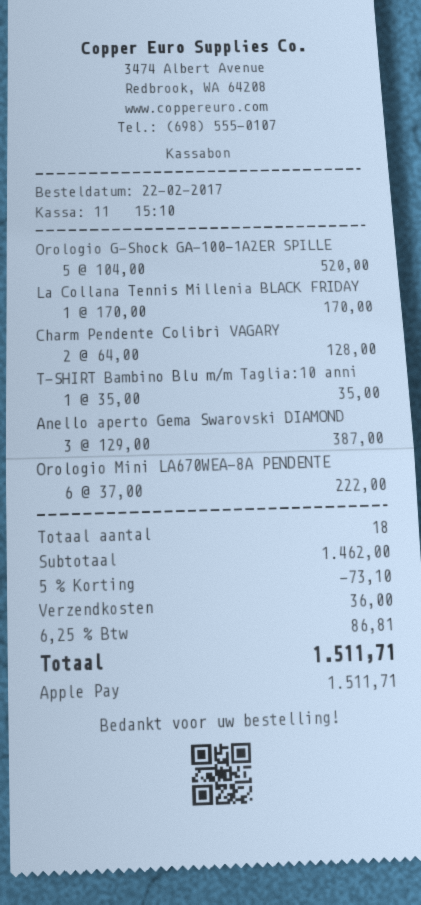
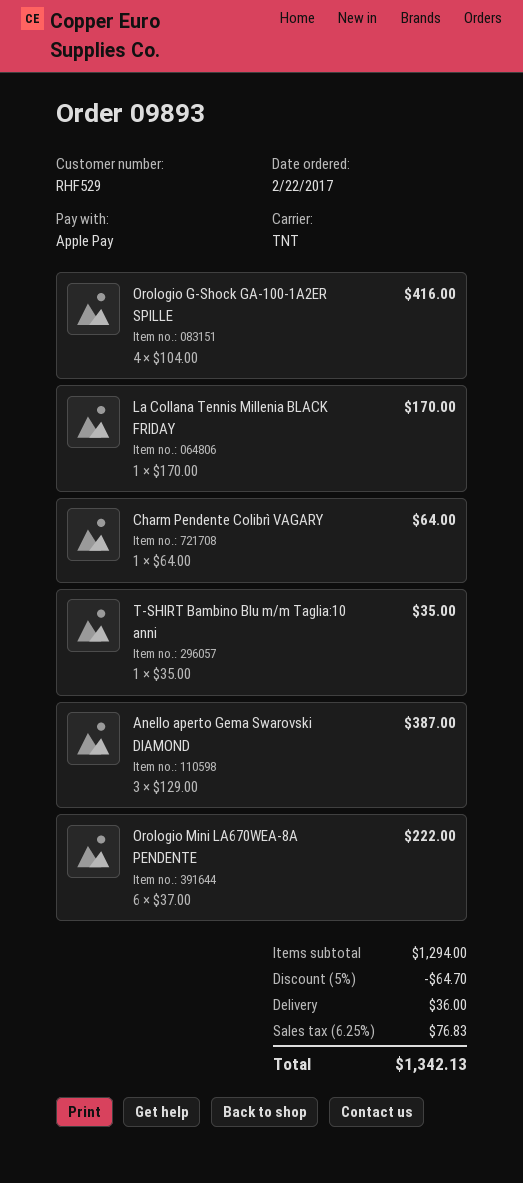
Orologio G-Shock GA-100-1A2ER SPILLE: 5 x 104.00 = 520.00 -> 4 x 104.00 = 416.00
Charm Pendente Colibrì VAGARY: 2 x 64.00 = 128.00 -> 1 x 64.00 = 64.00
subtotal: 1462.00 -> 1294.00
discount: 5% = 73.10 -> 5% = 64.70
tax: 6.25% = 86.81 -> 6.25% = 76.83
total: 1511.71 -> 1342.13

